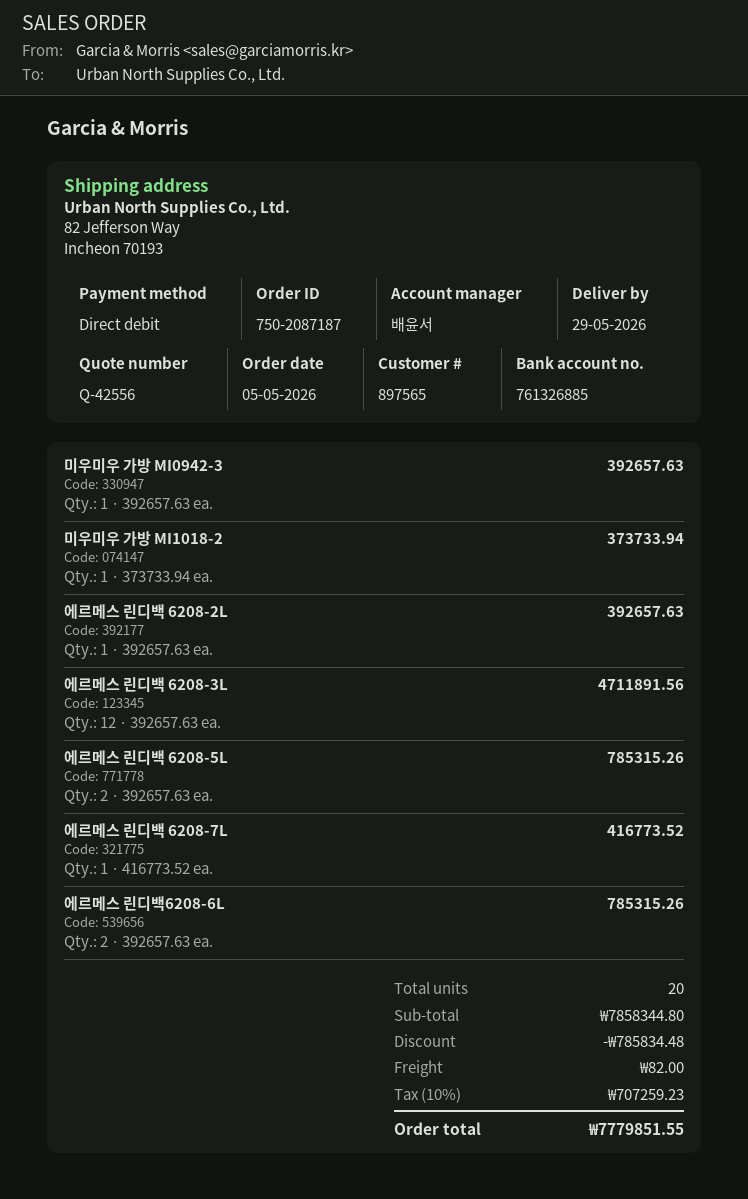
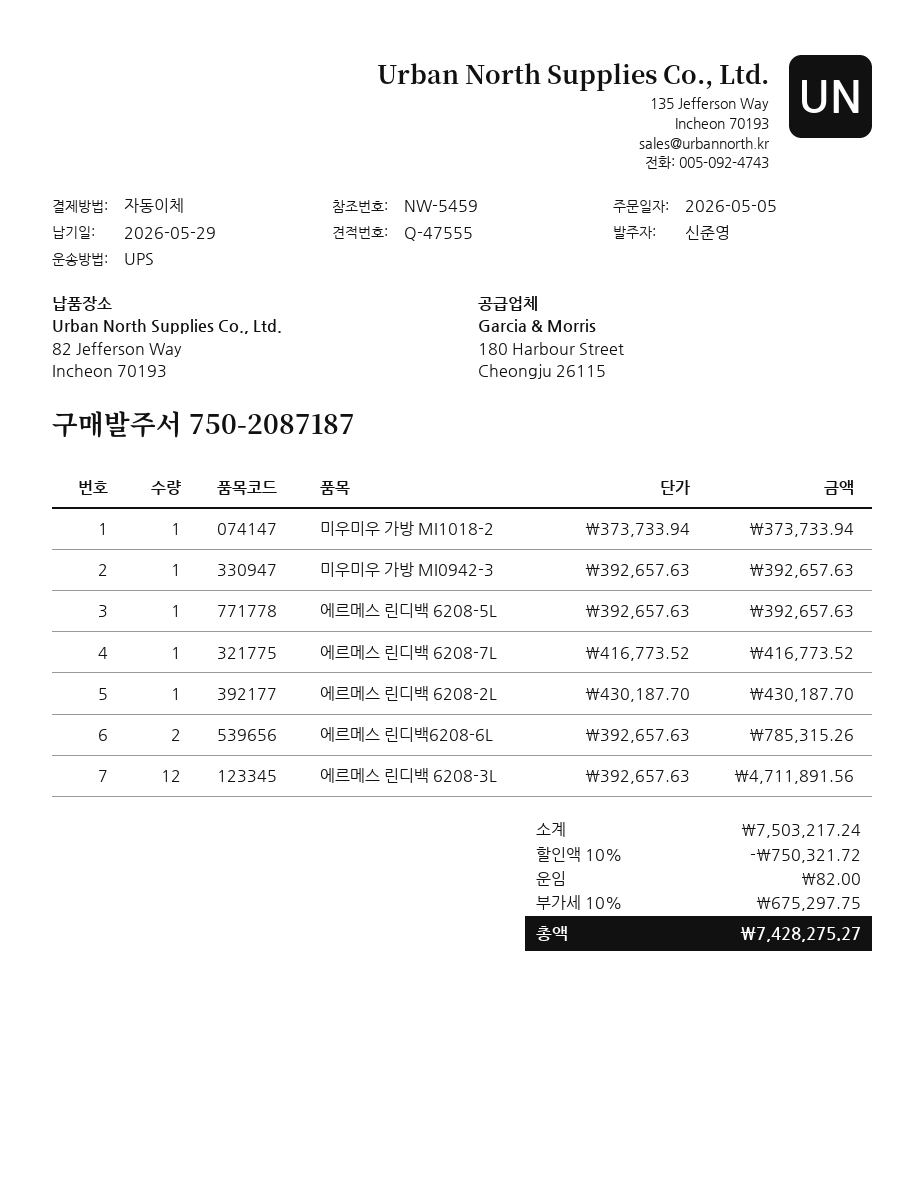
quote number: Q-42556 -> Q-47555
에르메스 린디백 6208-2L: 1 x 392657.63 = 392657.63 -> 1 x 430187.70 = 430187.70
에르메스 린디백 6208-5L: 2 x 392657.63 = 785315.26 -> 1 x 392657.63 = 392657.63
subtotal: 7858344.80 -> 7503217.24
discount: 785834.48 -> 750321.72
tax: 10% = 707259.23 -> 10% = 675297.75
total: 7779851.55 -> 7428275.27

